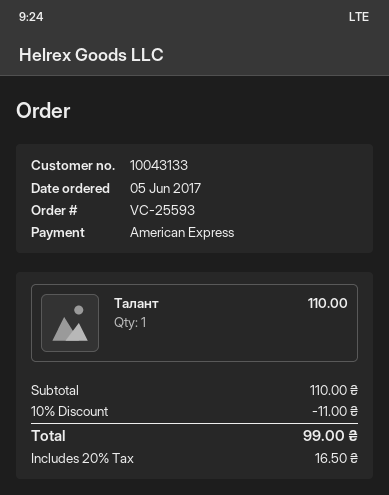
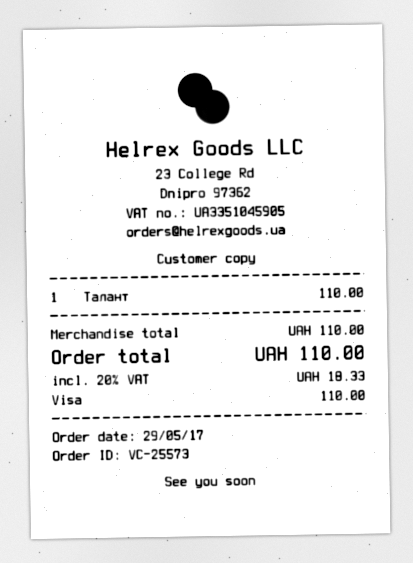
order number: VC-25593 -> VC-25573
order date: 2017-06-05 -> 2017-05-29
payment method: American Express -> Visa
discount: 10% = 11.00 -> none
tax: 20% = 16.50 -> 20% = 18.33
total: 99.00 -> 110.00

